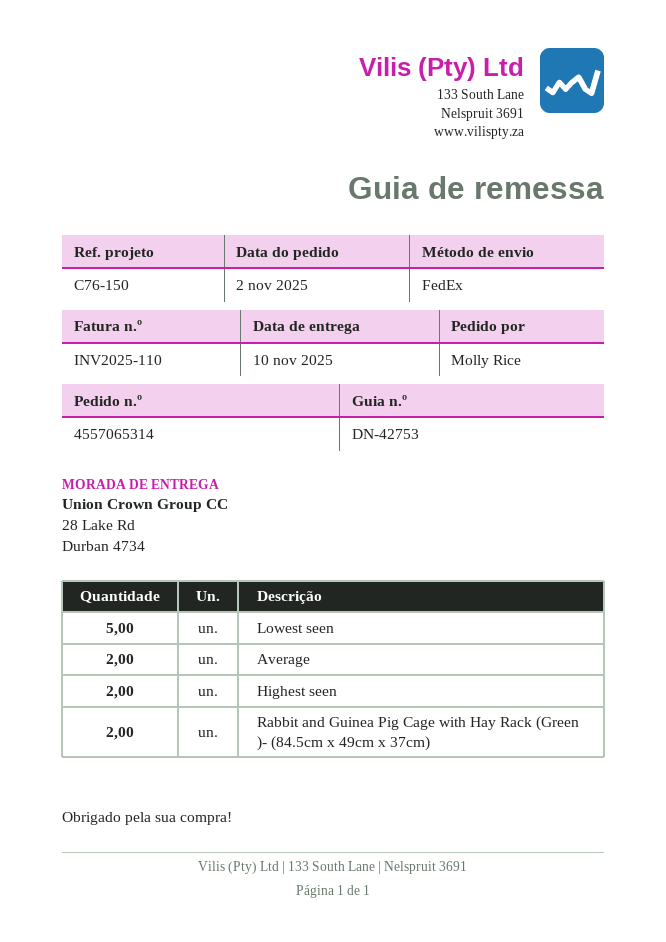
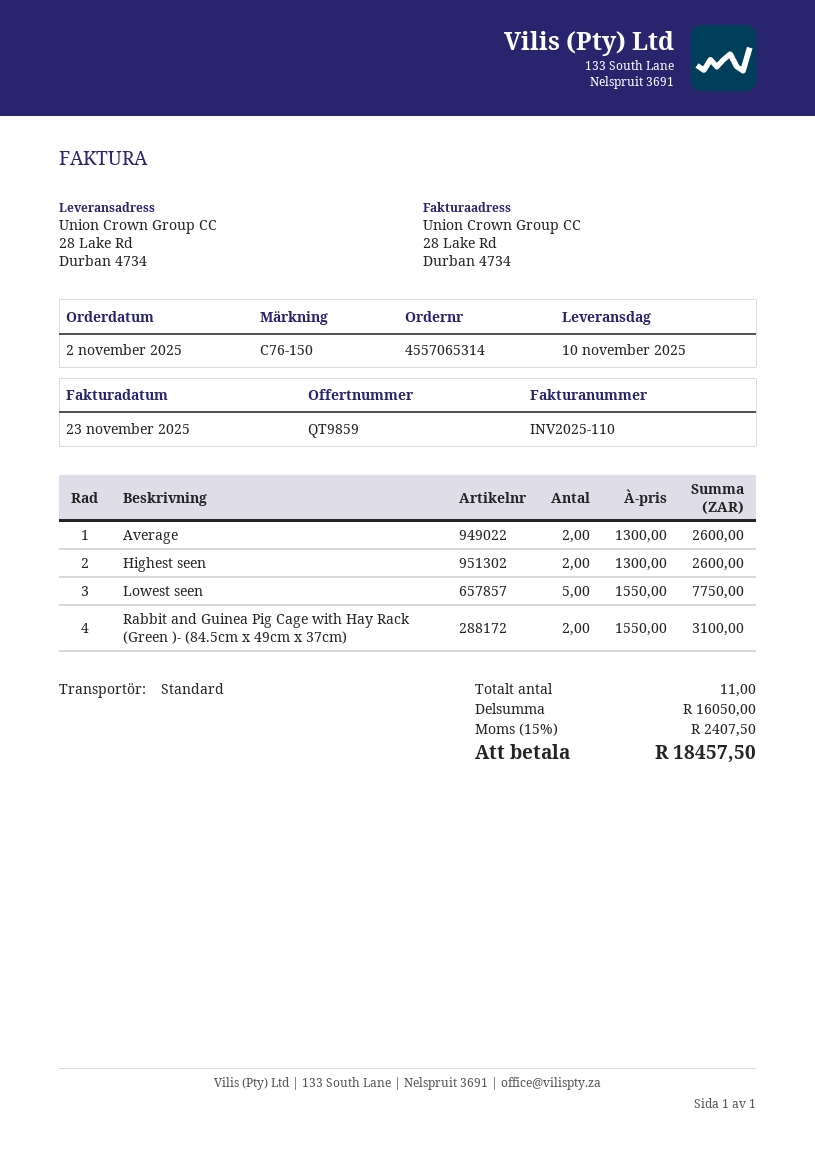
shipping method: FedEx -> standard

